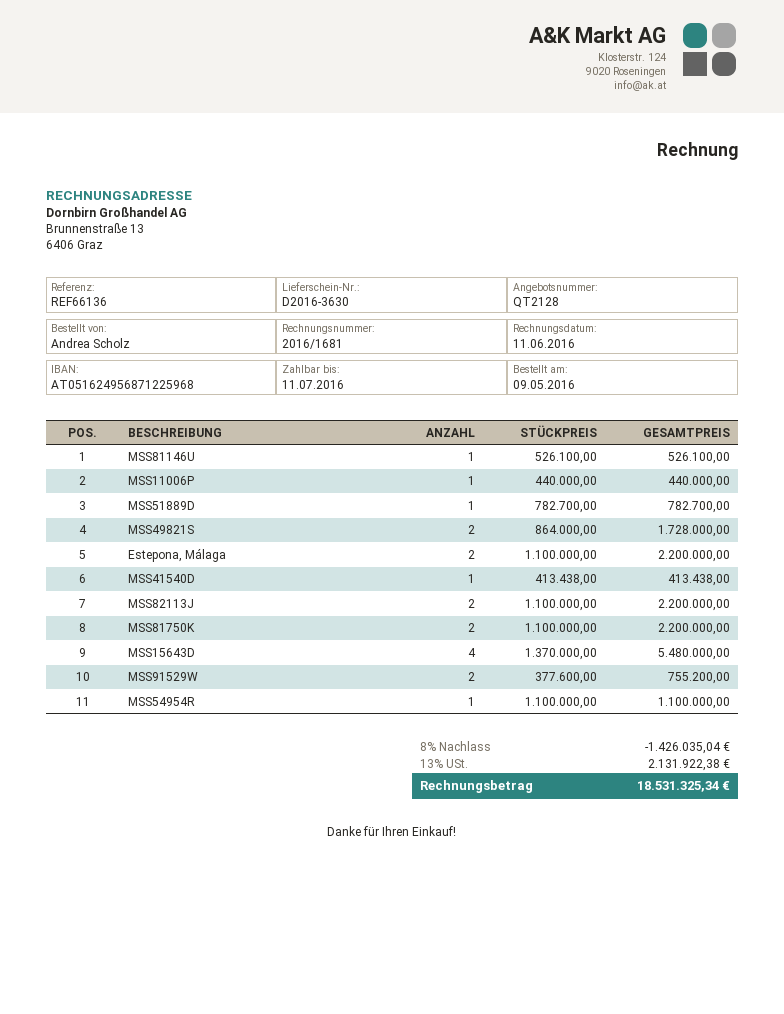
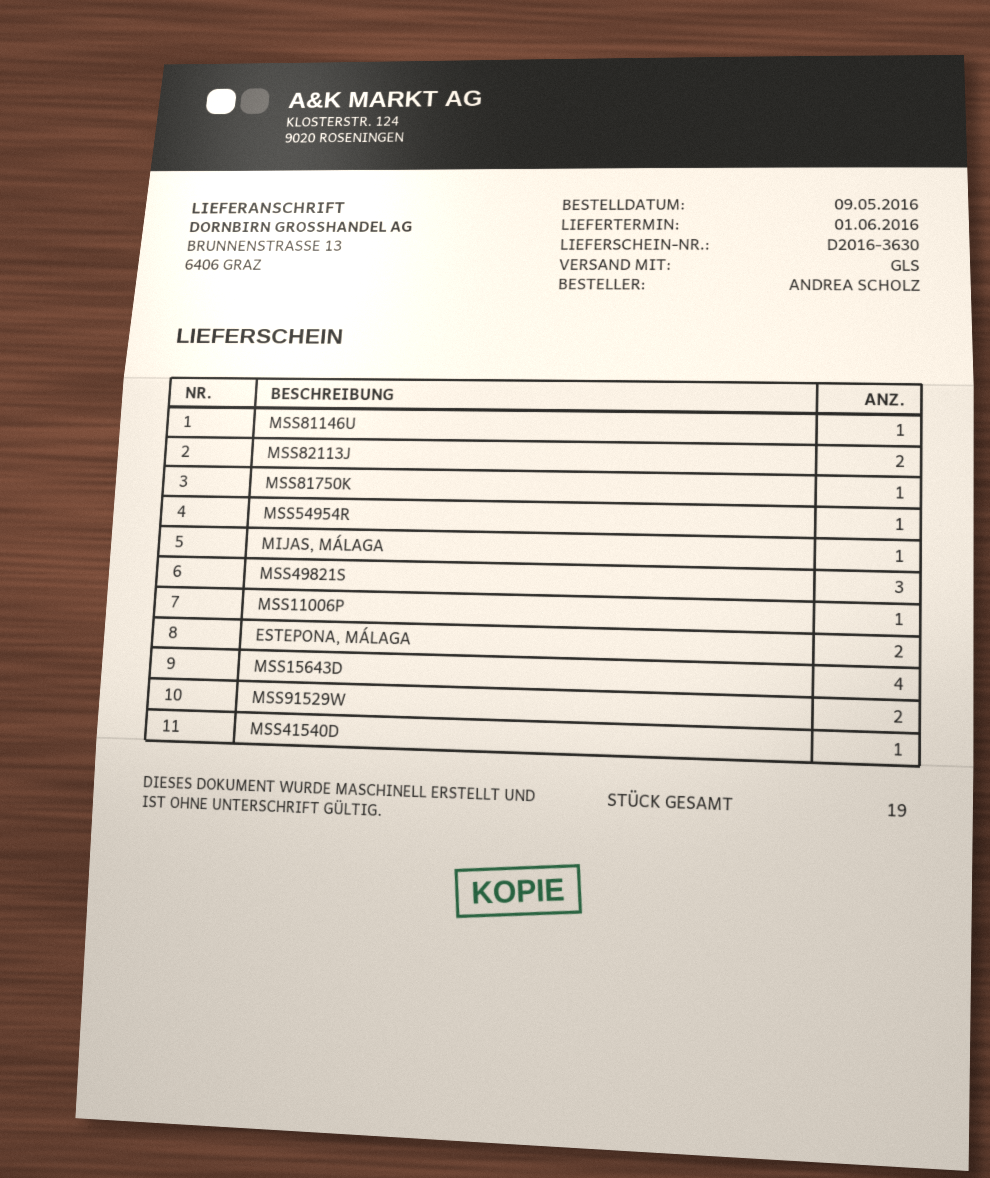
MSS51889D: 1 -> none
MSS49821S: 2 -> 3
MSS81750K: 2 -> 1
MIJAS, MÁLAGA: none -> 1

